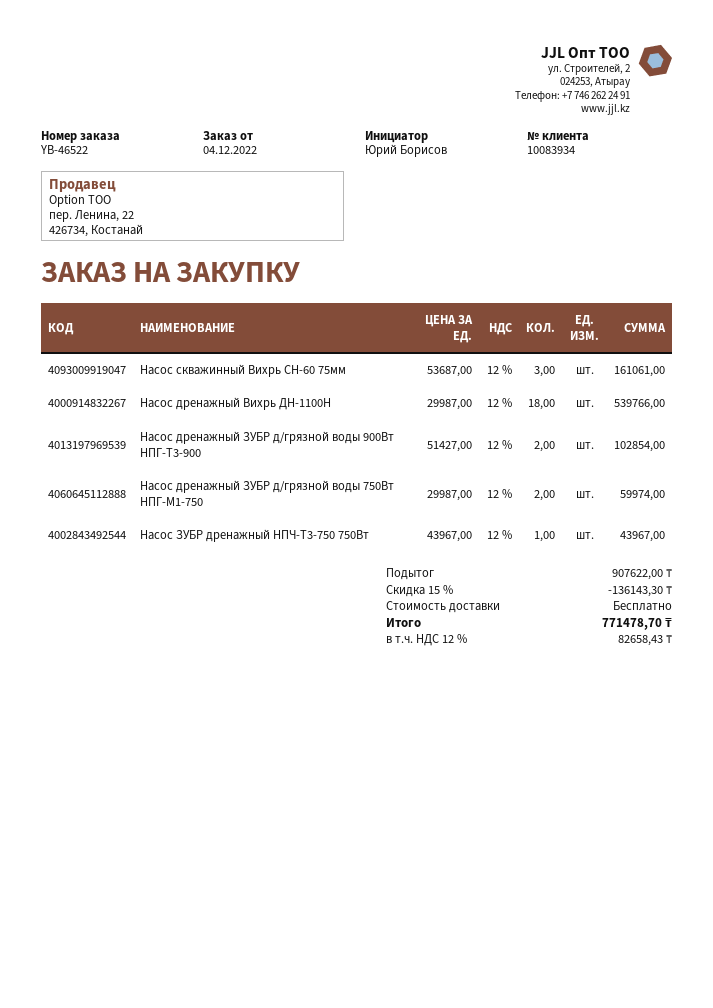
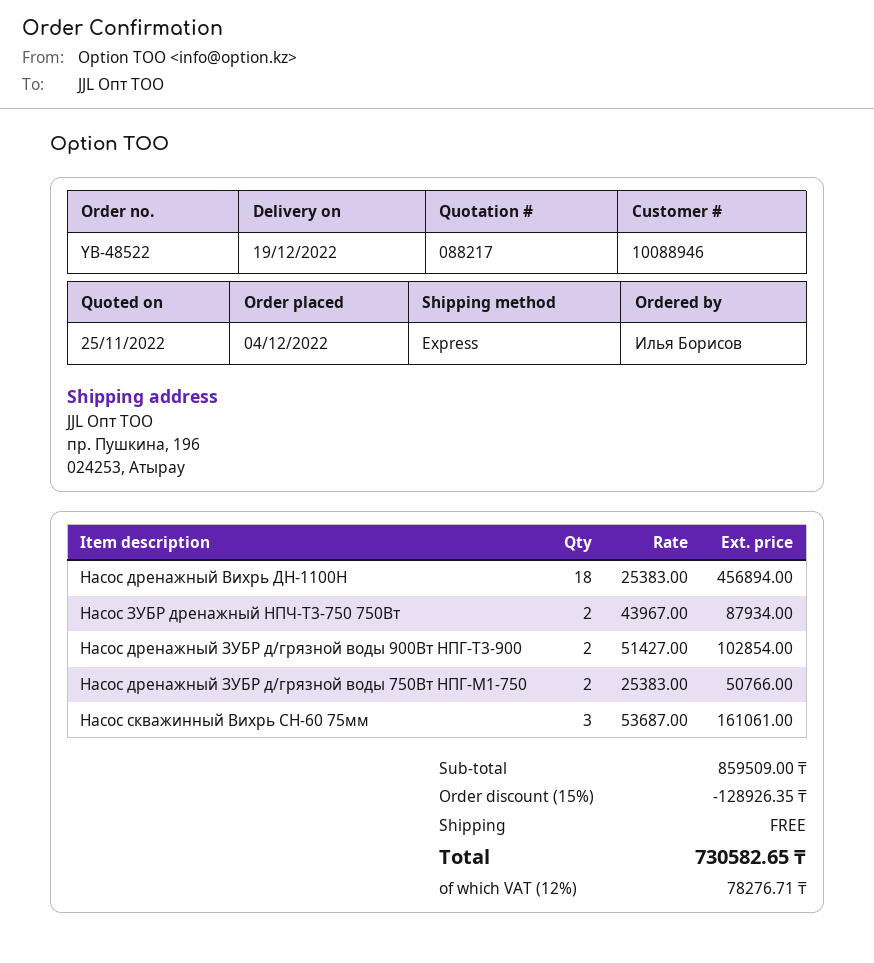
order number: YB-46522 -> YB-48522
customer number: 10083934 -> 10088946
ordered by: Юрий Борисов -> Илья Борисов
Насос дренажный Вихрь ДН-1100Н: 18 x 29987.00 = 539766.00 -> 18 x 25383.00 = 456894.00
Насос дренажный ЗУБР д/грязной воды 750Вт НПГ-М1-750: 2 x 29987.00 = 59974.00 -> 2 x 25383.00 = 50766.00
Насос ЗУБР дренажный НПЧ-Т3-750 750Вт: 1 x 43967.00 = 43967.00 -> 2 x 43967.00 = 87934.00
subtotal: 907622.00 -> 859509.00
discount: 15% = 136143.30 -> 15% = 128926.35
tax: 12% = 82658.43 -> 12% = 78276.71
total: 771478.70 -> 730582.65

